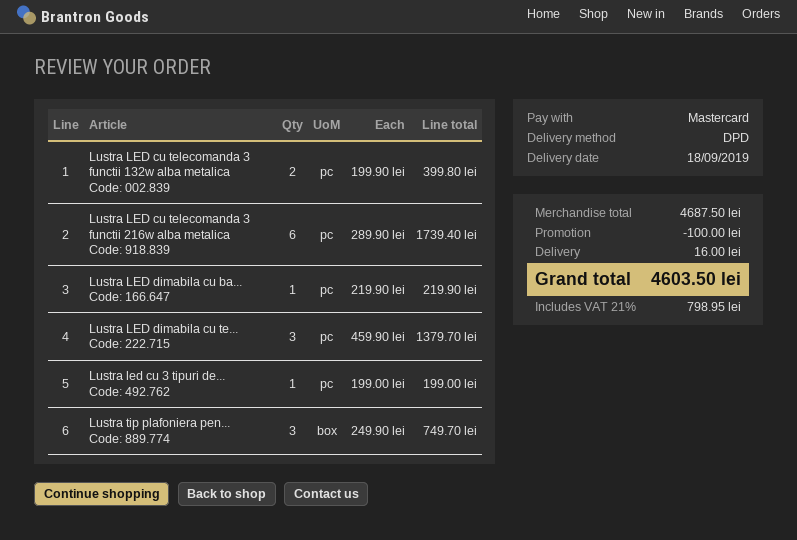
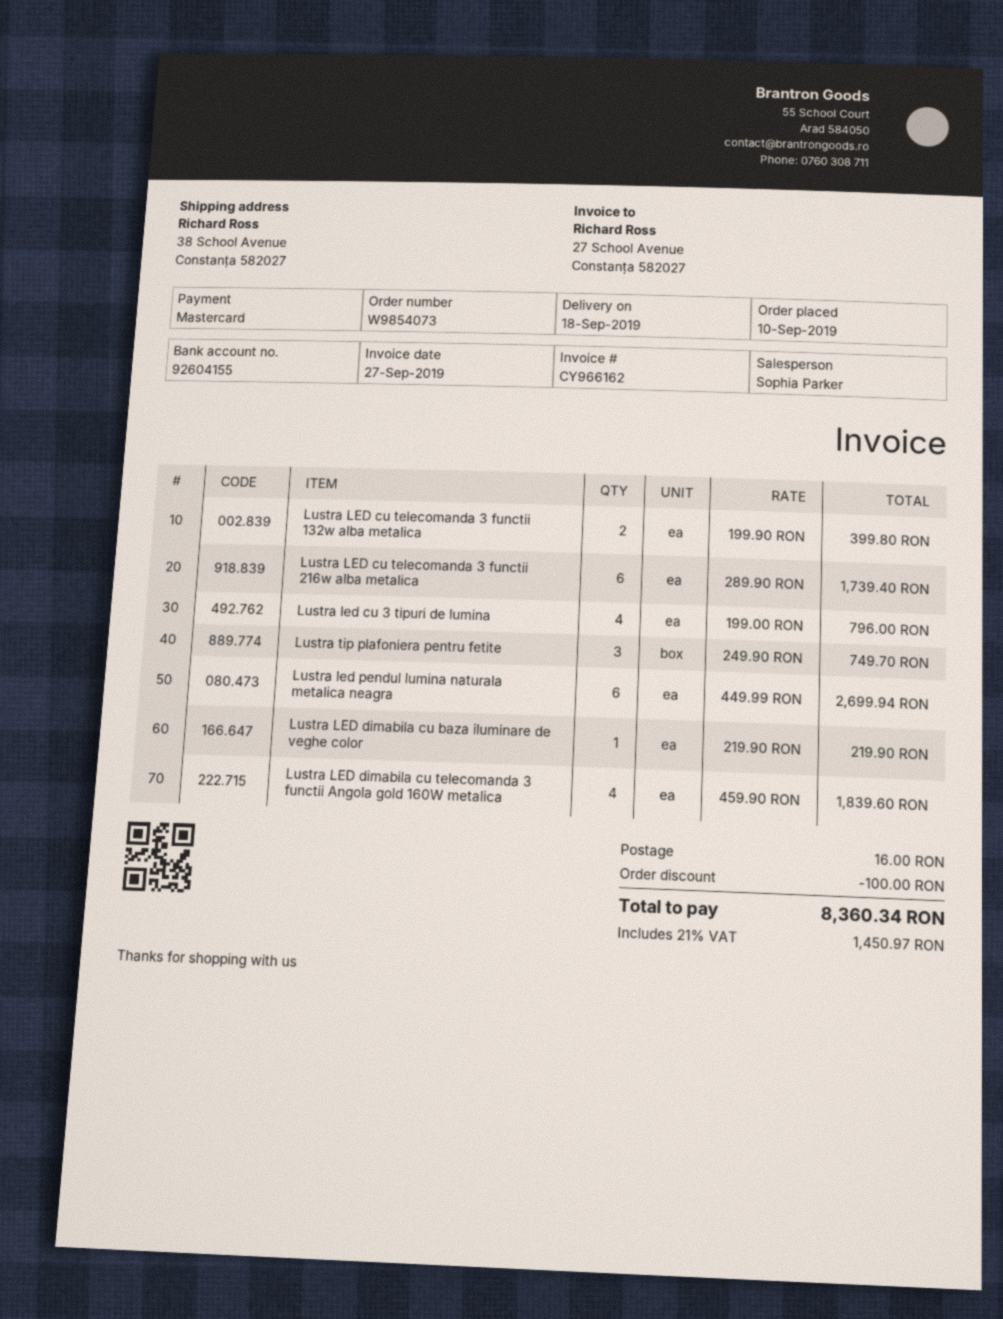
Lustra LED dimabila cu te...: 3 x 459.90 = 1379.70 -> 4 x 459.90 = 1839.60
Lustra led cu 3 tipuri de...: 1 x 199.00 = 199.00 -> 4 x 199.00 = 796.00
Lustra led pendul lumina naturala metalica neagra: none -> 6 x 449.99 = 2699.94
tax: 21% = 798.95 -> 21% = 1450.97
total: 4603.50 -> 8360.34

